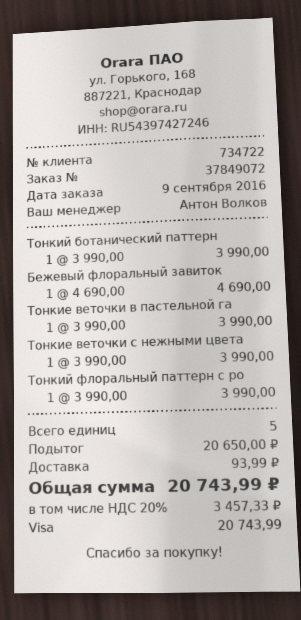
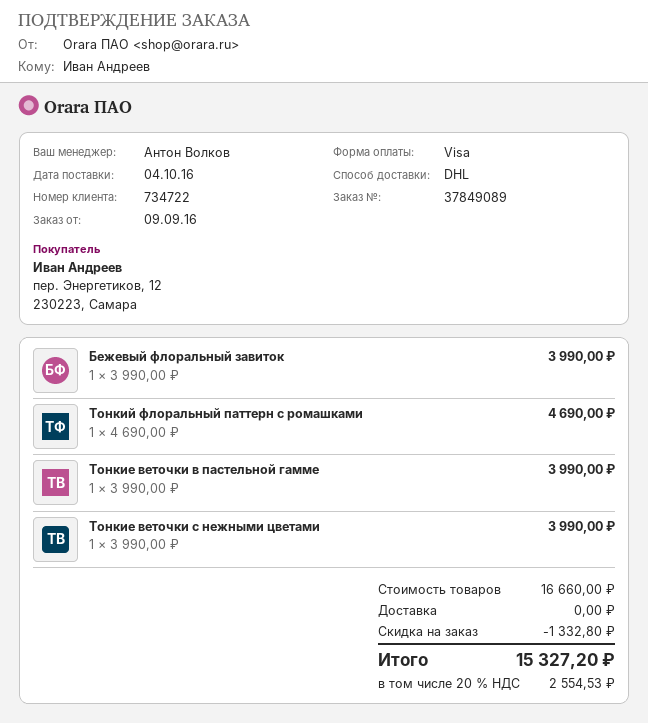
order number: 37849072 -> 37849089
Тонкий ботанический паттерн: 1 x 3990.00 = 3990.00 -> none
Бежевый флоральный завиток: 1 x 4690.00 = 4690.00 -> 1 x 3990.00 = 3990.00
Тонкий флоральный паттерн с ро: 1 x 3990.00 = 3990.00 -> 1 x 4690.00 = 4690.00
subtotal: 20650.00 -> 16660.00
discount: none -> 1332.80
shipping: 93.99 -> 0.00
tax: 20% = 3457.33 -> 20% = 2554.53
total: 20743.99 -> 15327.20

